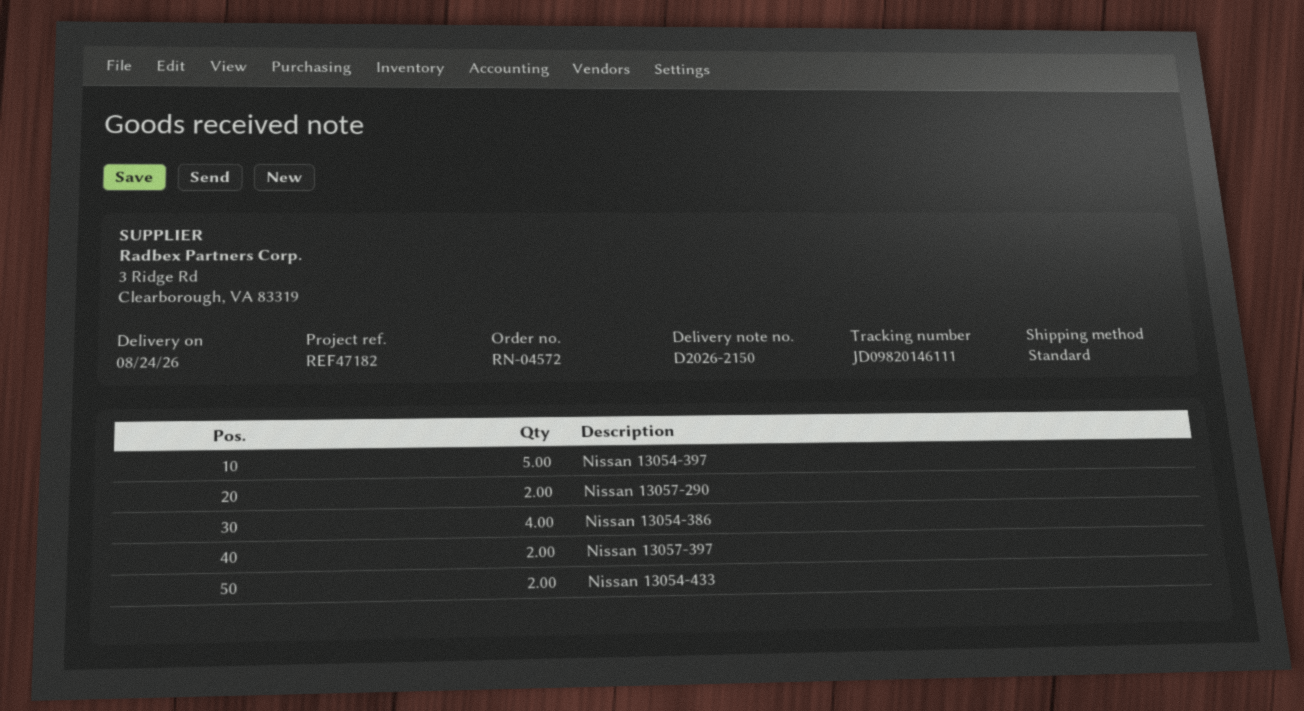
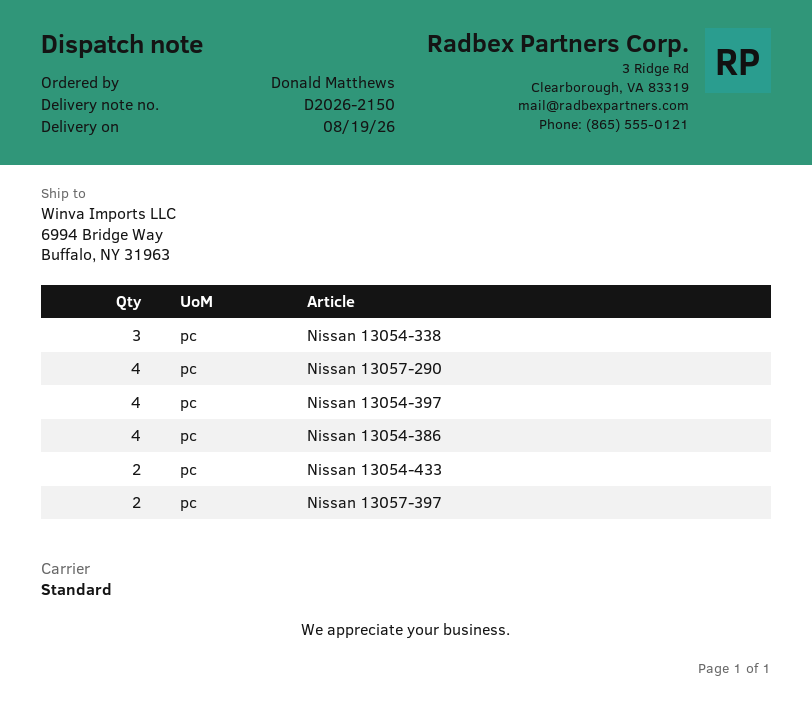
delivery date: 2026-08-24 -> 2026-08-19
Nissan 13054-397: 5 -> 4
Nissan 13057-290: 2 -> 4
Nissan 13054-338: none -> 3

